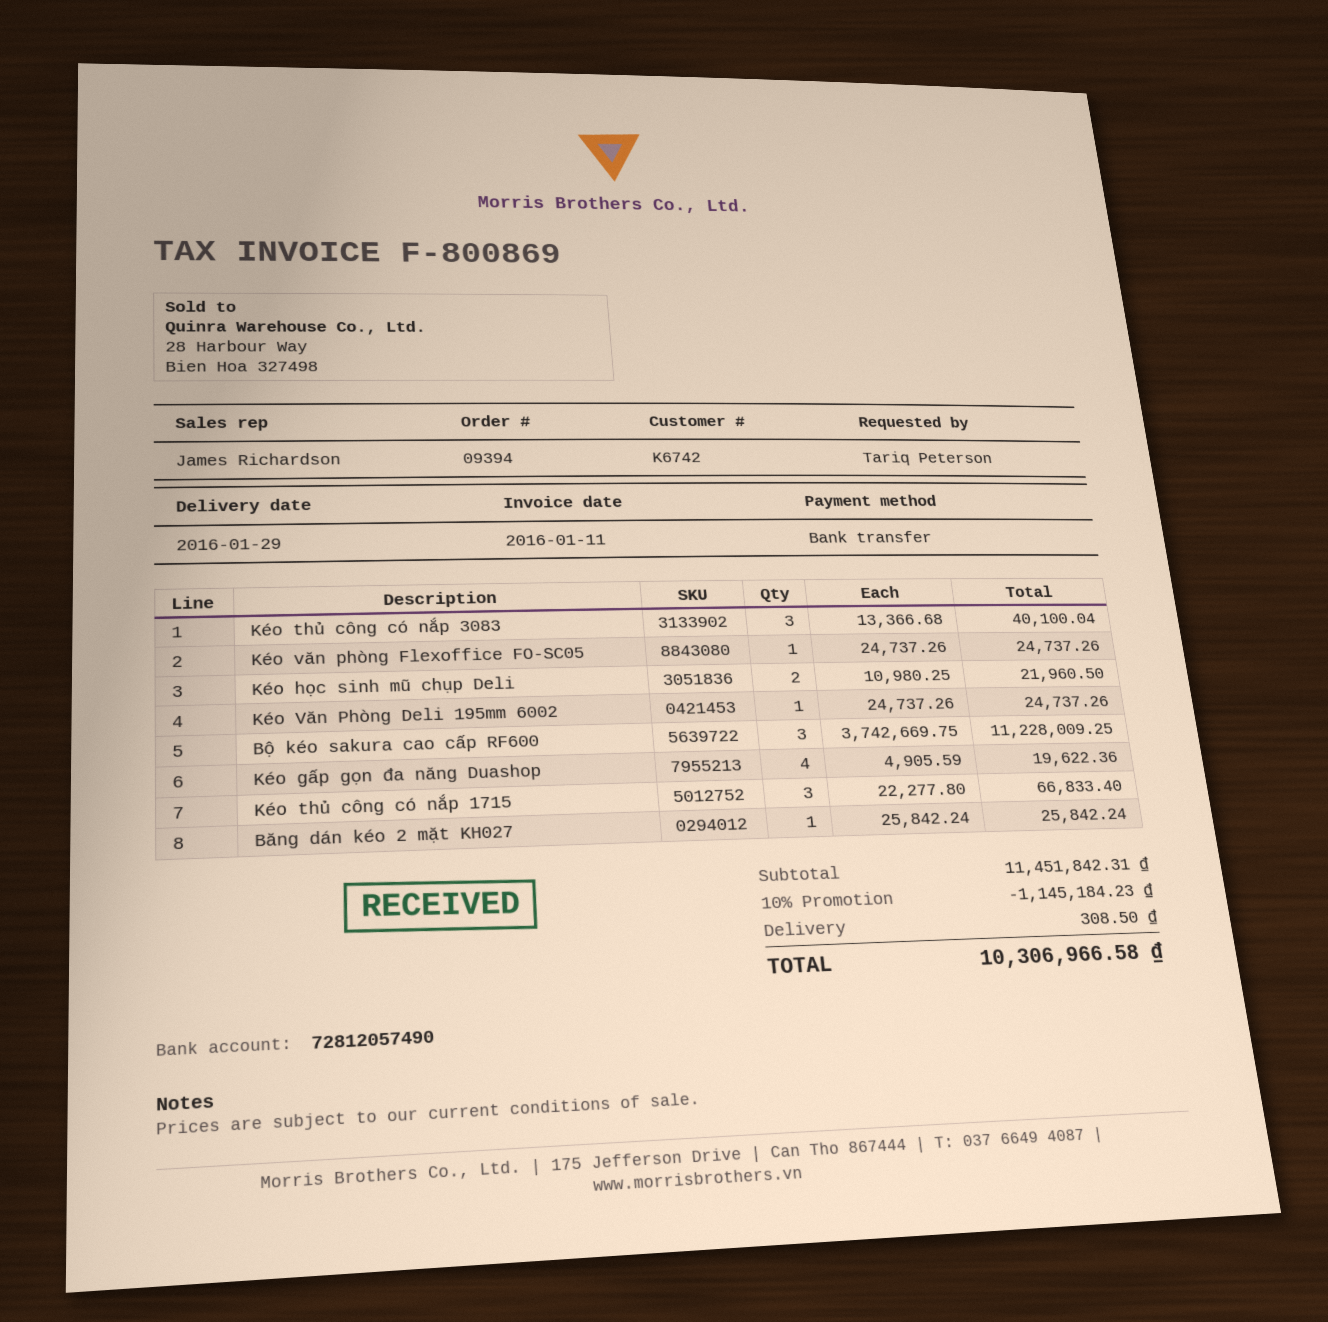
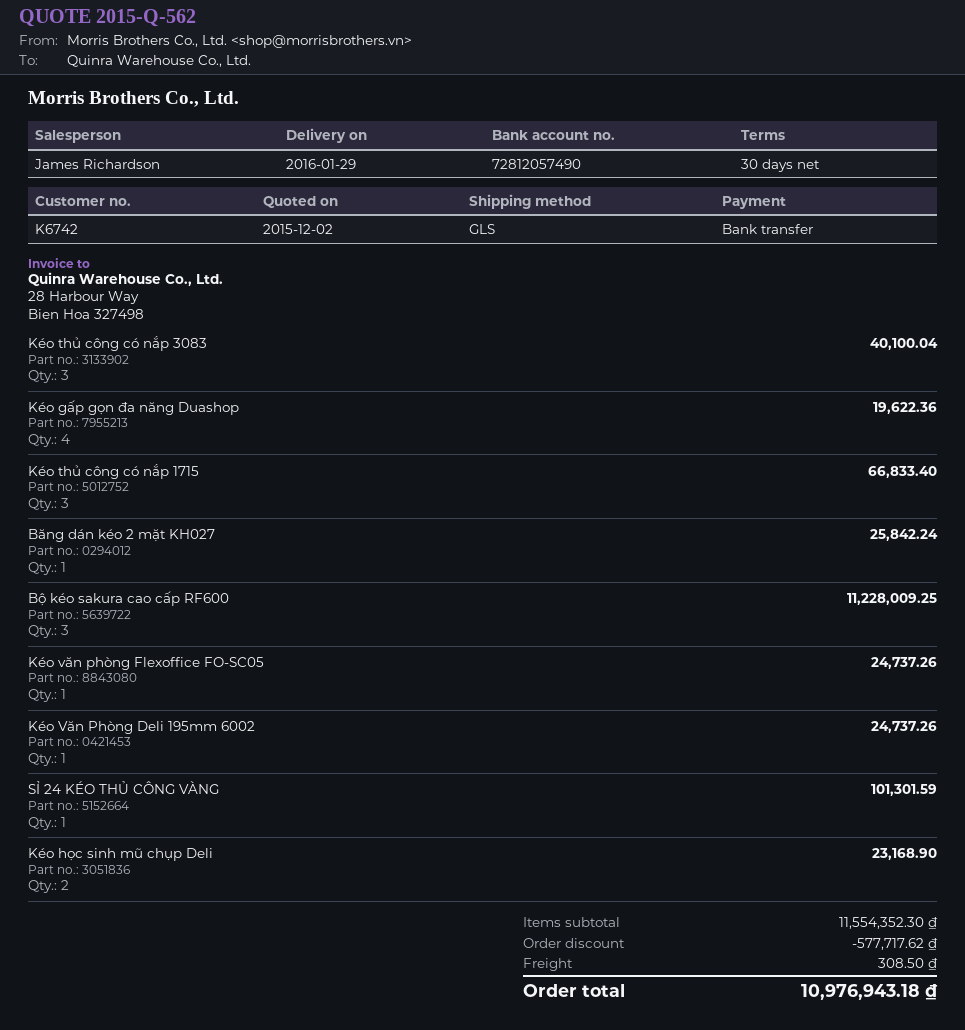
Kéo học sinh mũ chụp Deli: 2 for 21960.50 -> 2 for 23168.90
SỈ 24 KÉO THỦ CÔNG VÀNG: none -> 1 for 101301.59
subtotal: 11451842.31 -> 11554352.30
discount: 1145184.23 -> 577717.62
total: 10306966.58 -> 10976943.18

